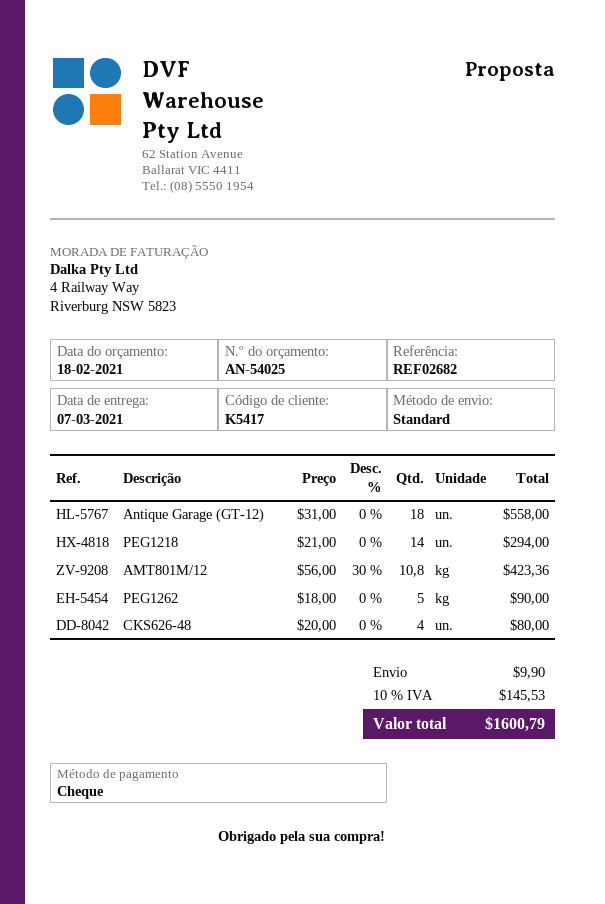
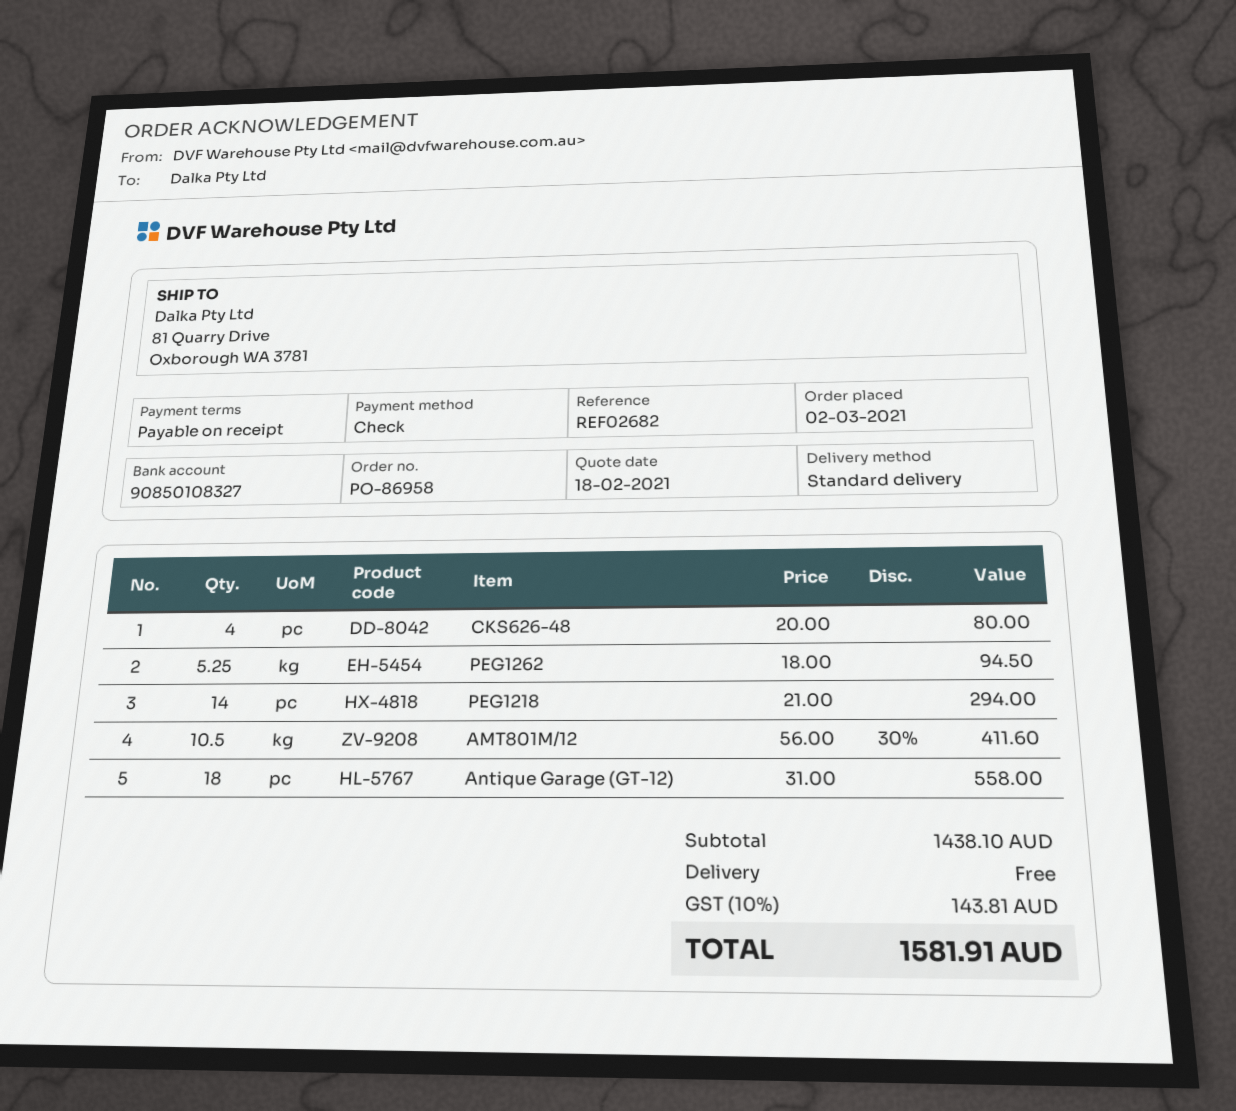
AMT801M/12: 10.8 x 56.00 - 30% = 423.36 -> 10.5 x 56.00 - 30% = 411.60
PEG1262: 5 x 18.00 = 90.00 -> 5.25 x 18.00 = 94.50
shipping: 9.90 -> 0.00
tax: 10% = 145.53 -> 10% = 143.81
total: 1600.79 -> 1581.91

